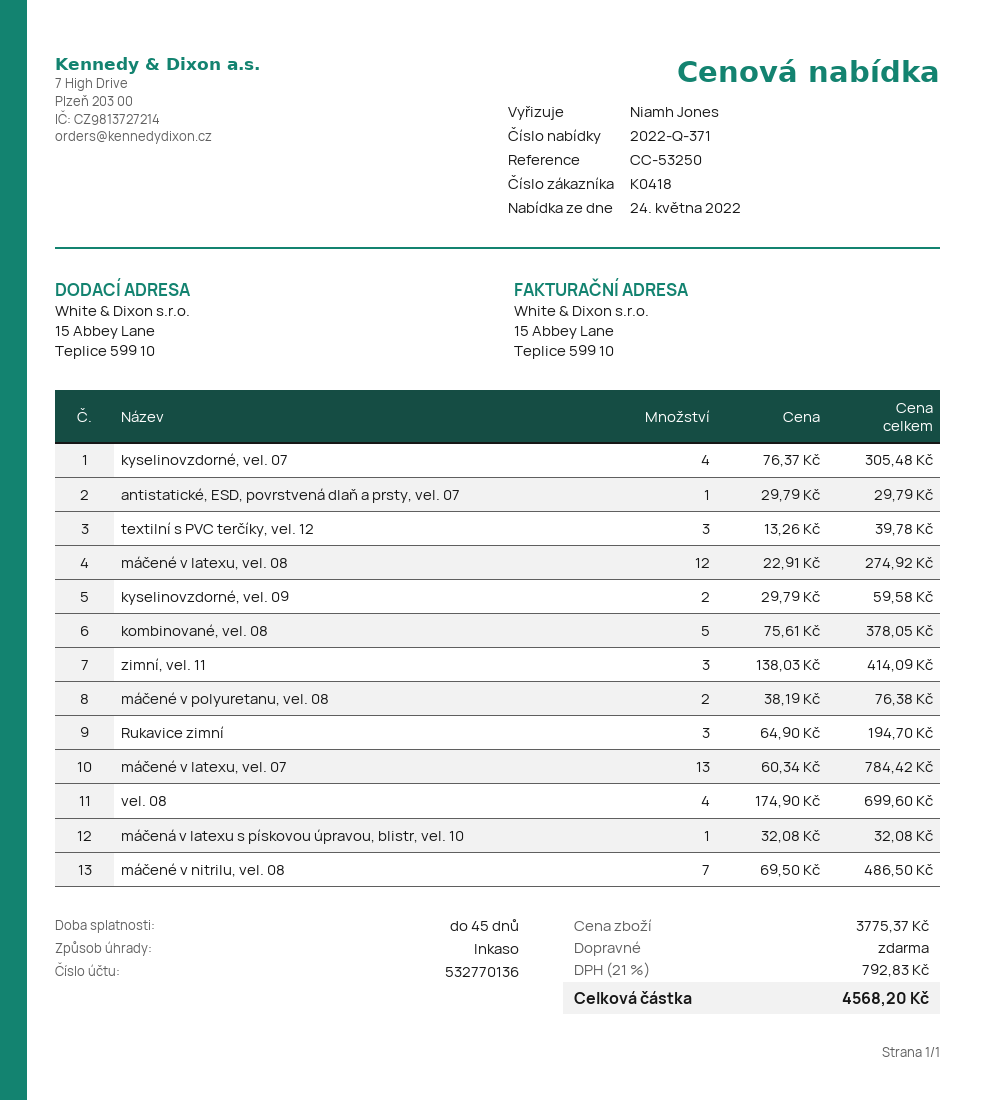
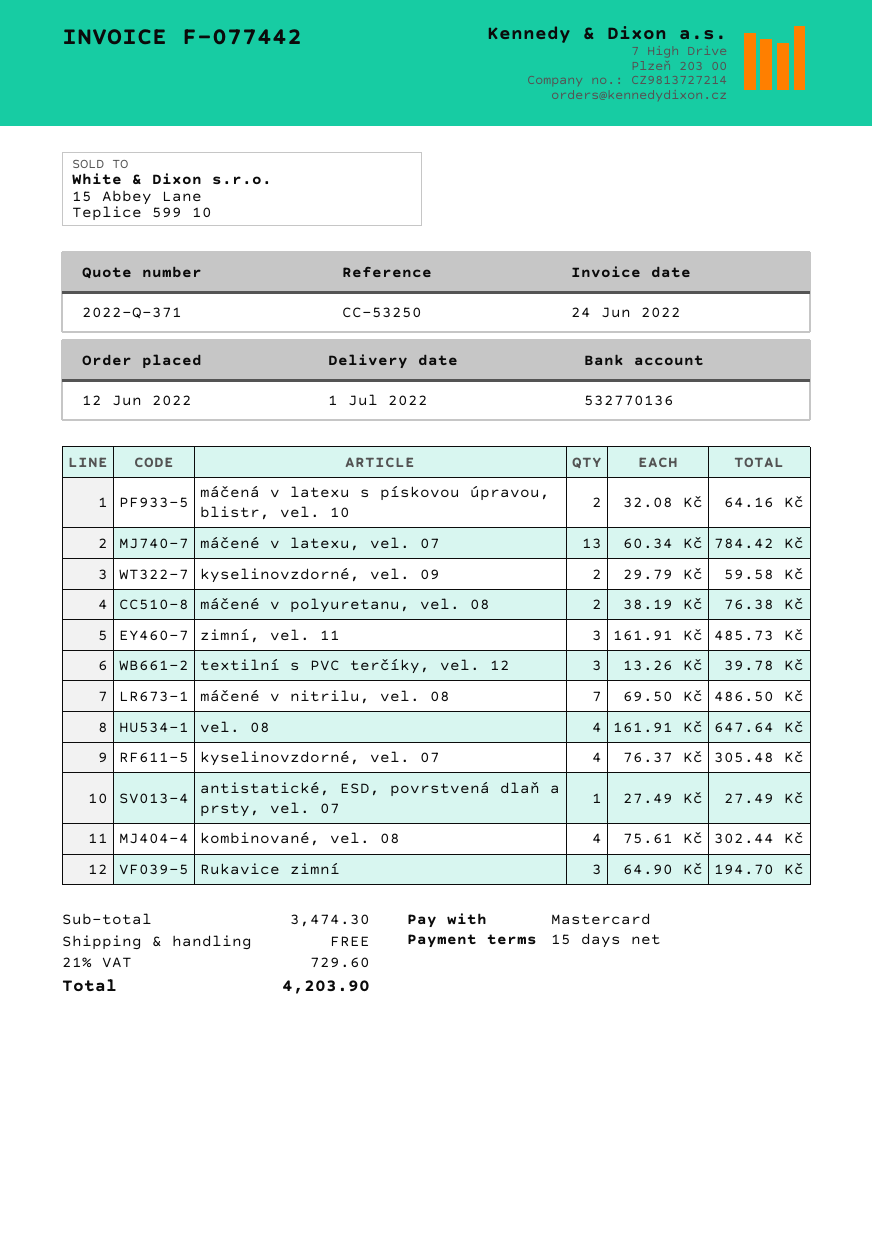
payment terms: 45 days -> 15 days
payment method: direct debit -> Mastercard
antistatické, ESD, povrstvená dlaň a prsty, vel. 07: 1 x 29.79 = 29.79 -> 1 x 27.49 = 27.49
máčené v latexu, vel. 08: 12 x 22.91 = 274.92 -> none
kombinované, vel. 08: 5 x 75.61 = 378.05 -> 4 x 75.61 = 302.44
zimní, vel. 11: 3 x 138.03 = 414.09 -> 3 x 161.91 = 485.73
vel. 08: 4 x 174.90 = 699.60 -> 4 x 161.91 = 647.64
máčená v latexu s pískovou úpravou, blistr, vel. 10: 1 x 32.08 = 32.08 -> 2 x 32.08 = 64.16
subtotal: 3775.37 -> 3474.30
tax: 21% = 792.83 -> 21% = 729.60
total: 4568.20 -> 4203.90

